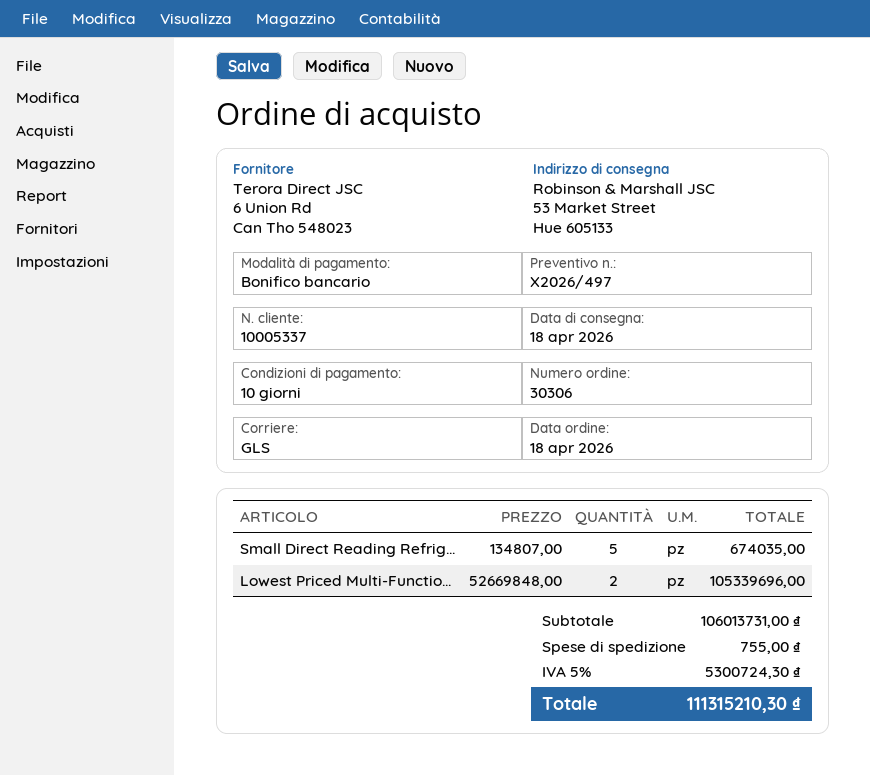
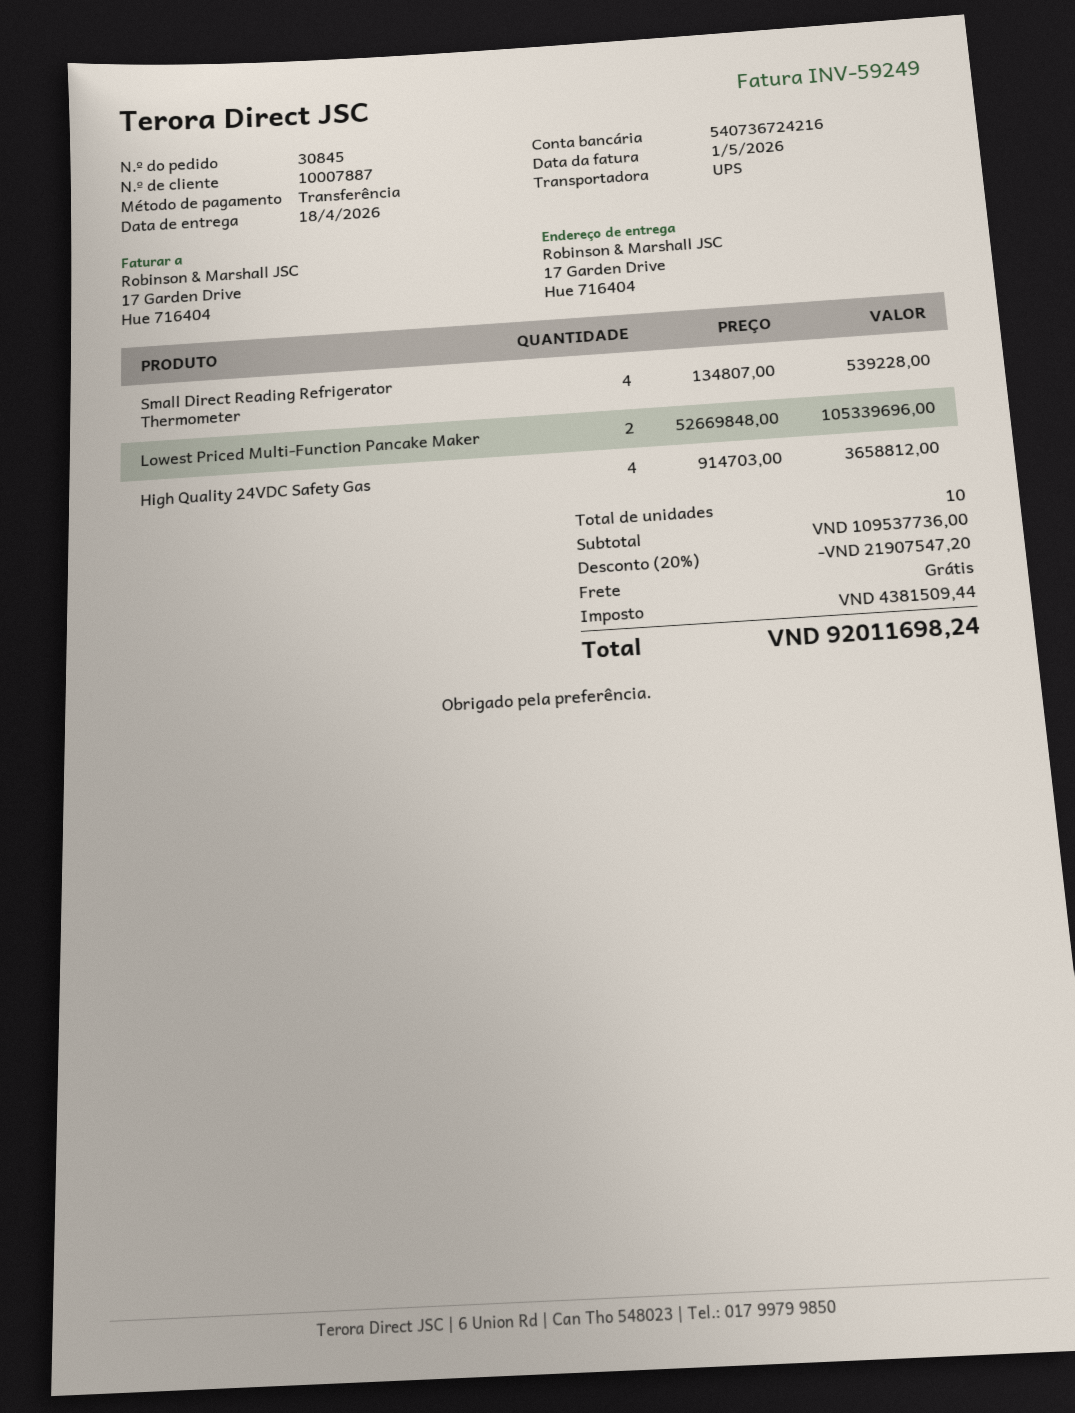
order number: 30306 -> 30845
customer number: 10005337 -> 10007887
shipping method: GLS -> UPS
ship to: 53 Market Street, Hue 605133 -> 17 Garden Drive, Hue 716404
Small Direct Reading Refrig...: 5 x 134807.00 = 674035.00 -> 4 x 134807.00 = 539228.00
High Quality 24VDC Safety Gas: none -> 4 x 914703.00 = 3658812.00
subtotal: 106013731.00 -> 109537736.00
discount: none -> 20% = 21907547.20
shipping: 755.00 -> 0.00
tax: 5300724.30 -> 4381509.44
total: 111315210.30 -> 92011698.24

